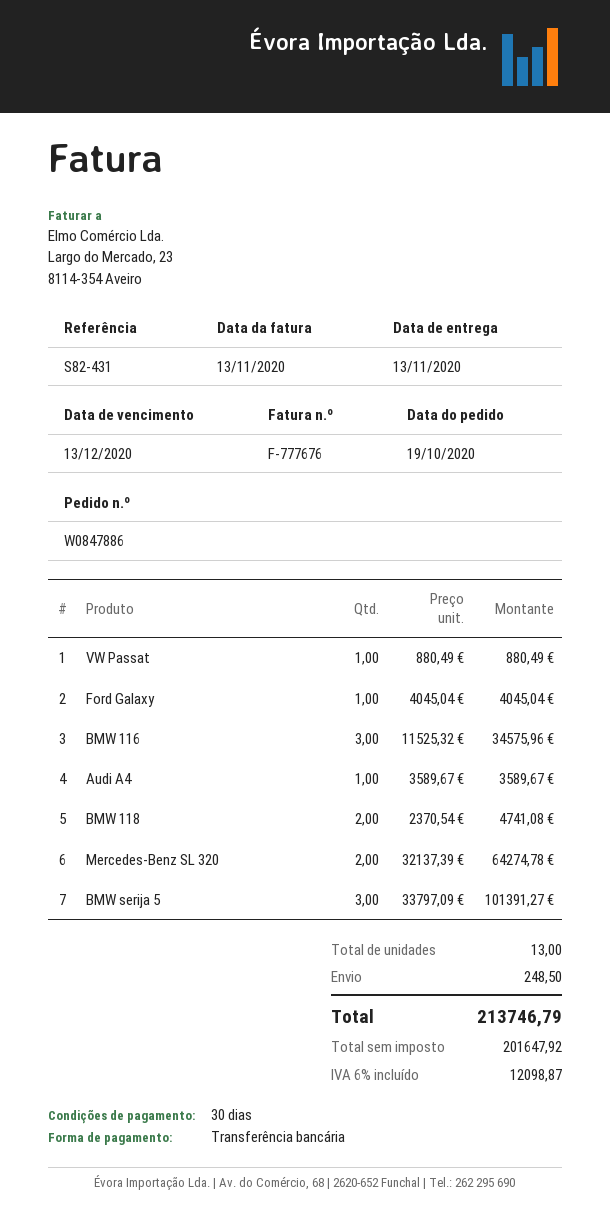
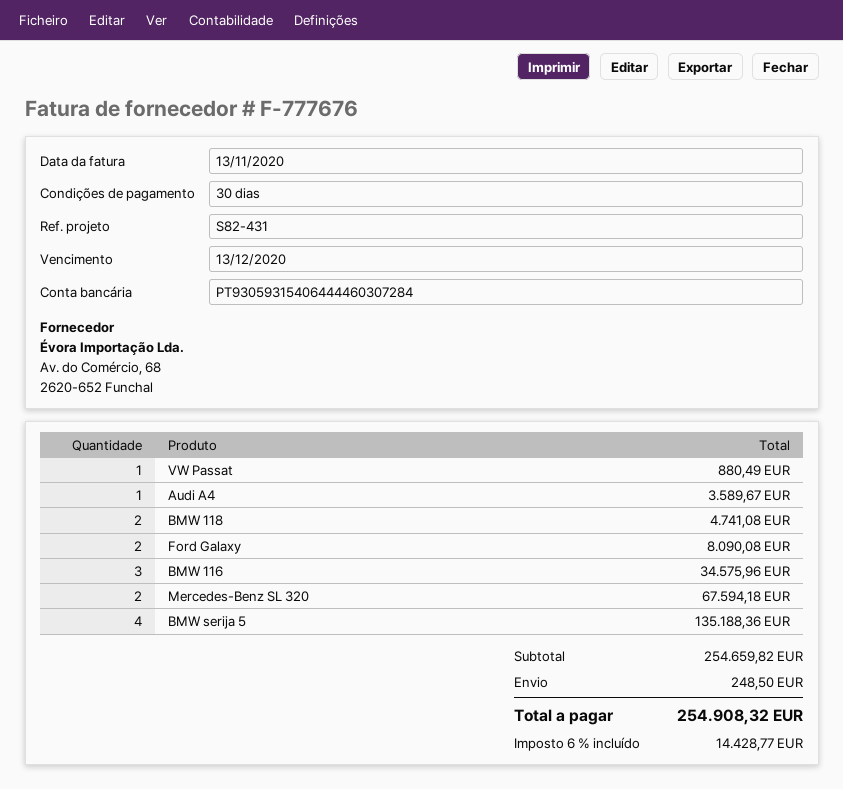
Ford Galaxy: 1 for 4045.04 -> 2 for 8090.08
Mercedes-Benz SL 320: 2 for 64274.78 -> 2 for 67594.18
BMW serija 5: 3 for 101391.27 -> 4 for 135188.36
tax: 6% = 12098.87 -> 6% = 14428.77
total: 213746.79 -> 254908.32

